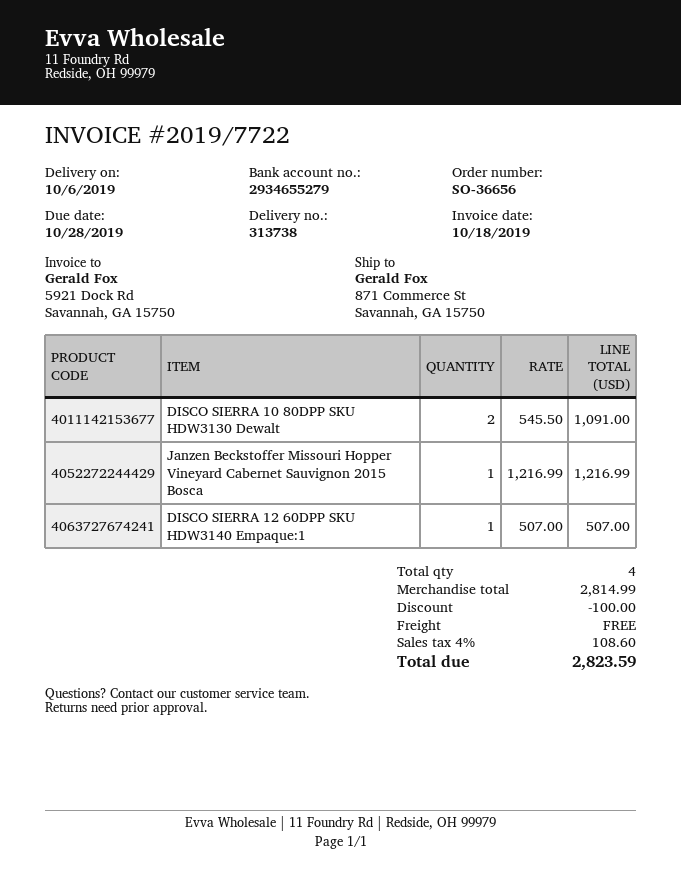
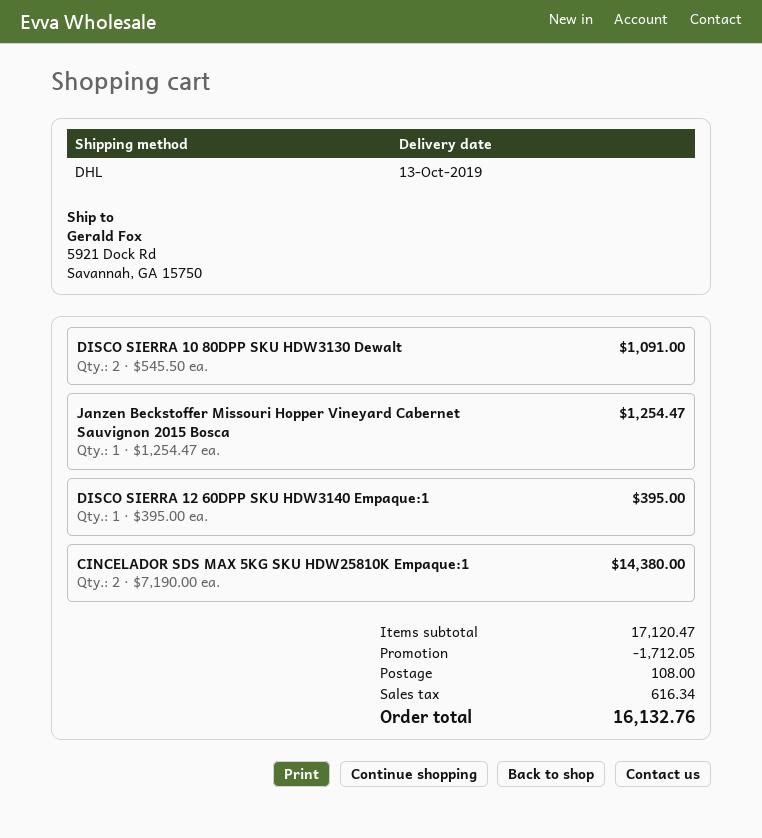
delivery date: 2019-10-06 -> 2019-10-13
ship to: 871 Commerce St, Savannah, GA 15750 -> 5921 Dock Rd, Savannah, GA 15750
Janzen Beckstoffer Missouri Hopper Vineyard Cabernet Sauvignon 2015 Bosca: 1 x 1216.99 = 1216.99 -> 1 x 1254.47 = 1254.47
DISCO SIERRA 12 60DPP SKU HDW3140 Empaque:1: 1 x 507.00 = 507.00 -> 1 x 395.00 = 395.00
CINCELADOR SDS MAX 5KG SKU HDW25810K Empaque:1: none -> 2 x 7190.00 = 14380.00
subtotal: 2814.99 -> 17120.47
discount: 100.00 -> 1712.05
shipping: 0.00 -> 108.00
tax: 108.60 -> 616.34
total: 2823.59 -> 16132.76

